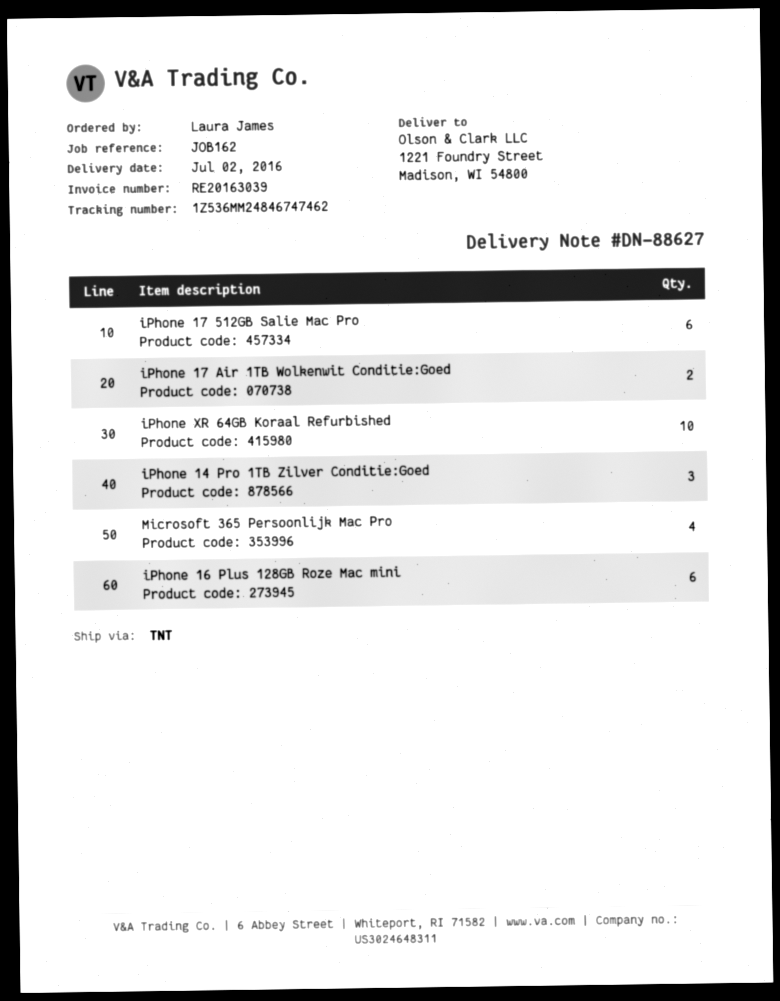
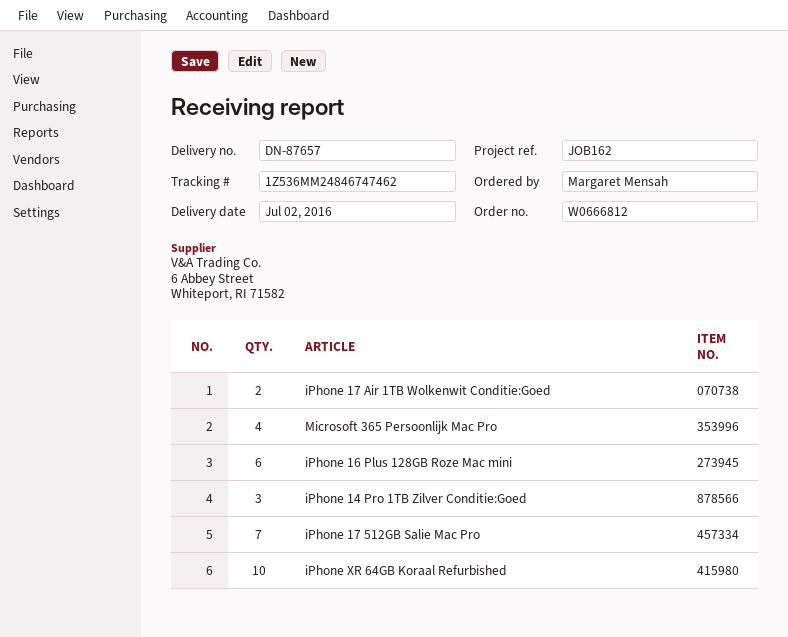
delivery note number: DN-88627 -> DN-87657
ordered by: Laura James -> Margaret Mensah
iPhone 17 512GB Salie Mac Pro: 6 -> 7

